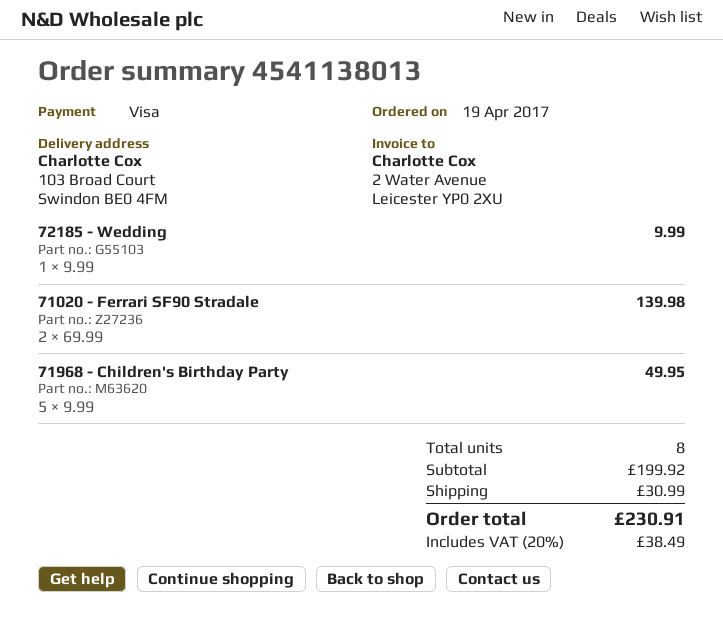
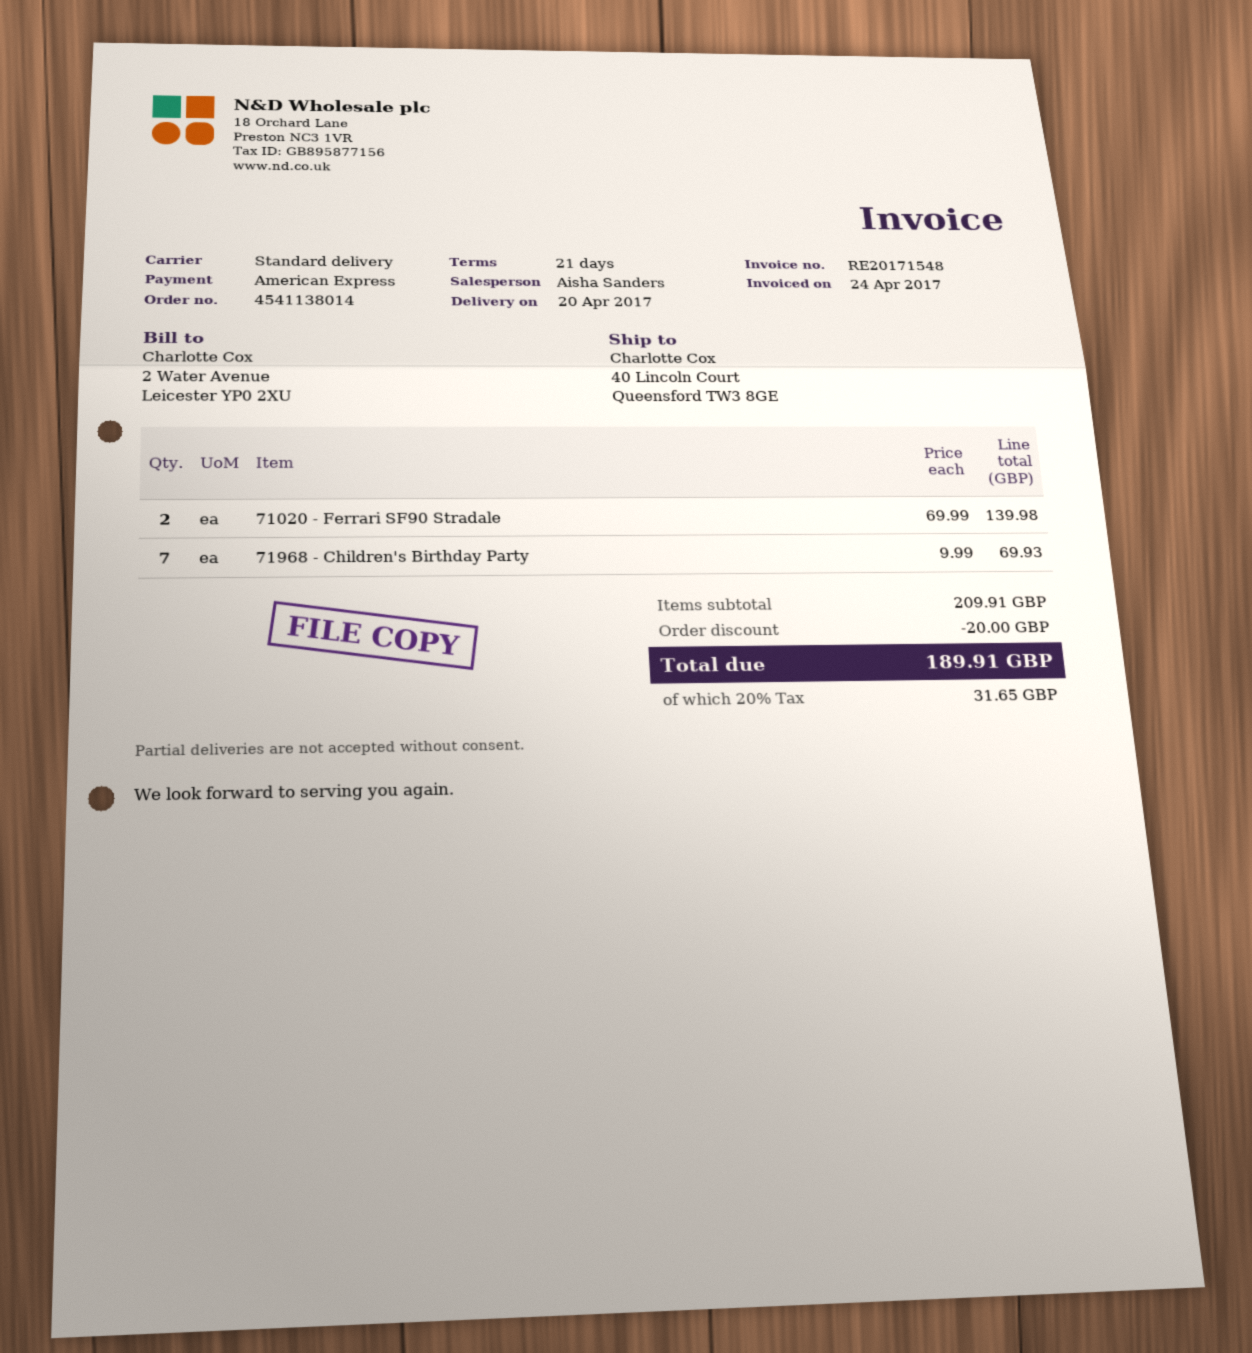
order number: 4541138013 -> 4541138014
payment method: Visa -> American Express
ship to: 103 Broad Court, Swindon BE0 4FM -> 40 Lincoln Court, Queensford TW3 8GE
72185 - Wedding: 1 x 9.99 = 9.99 -> none
71968 - Children's Birthday Party: 5 x 9.99 = 49.95 -> 7 x 9.99 = 69.93
subtotal: 199.92 -> 209.91
discount: none -> 20.00
shipping: 30.99 -> none
tax: 20% = 38.49 -> 20% = 31.65
total: 230.91 -> 189.91

